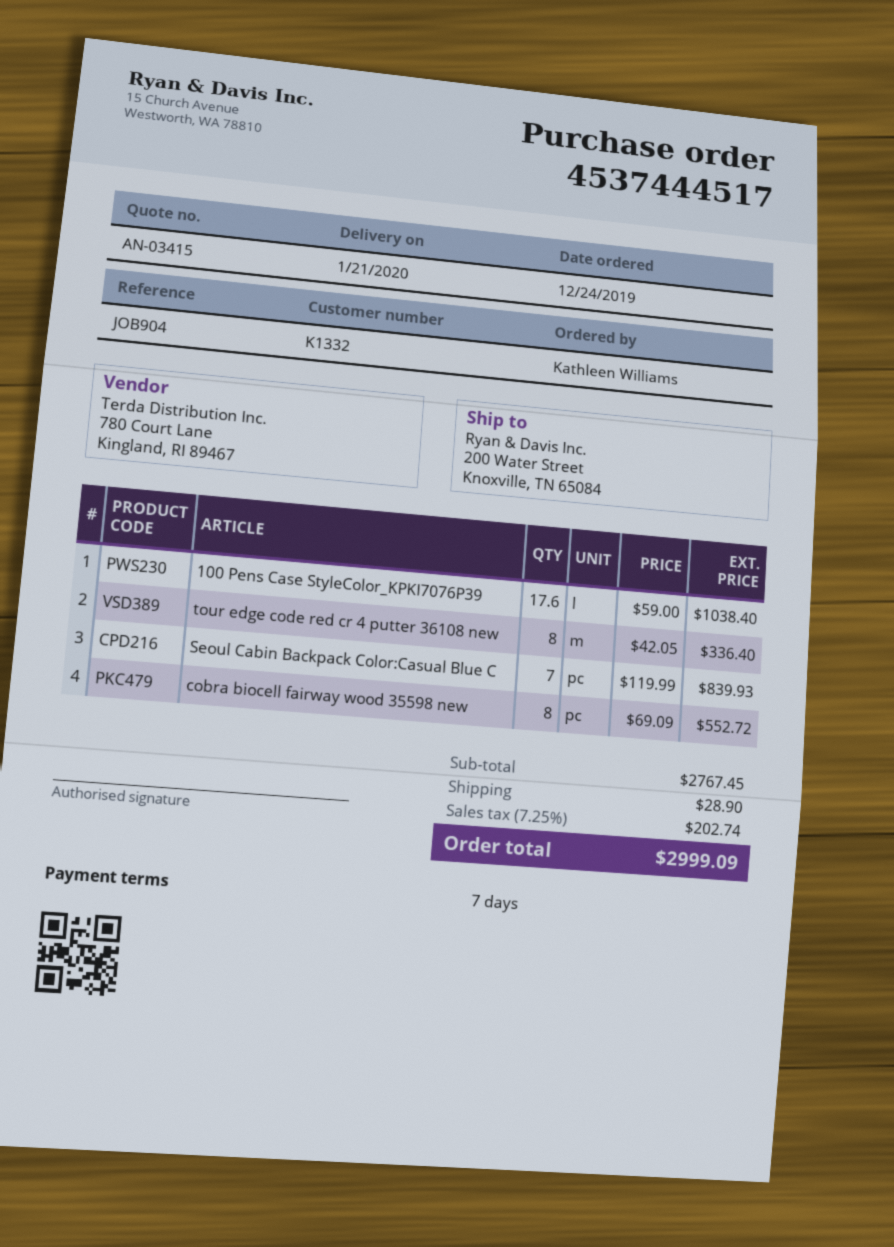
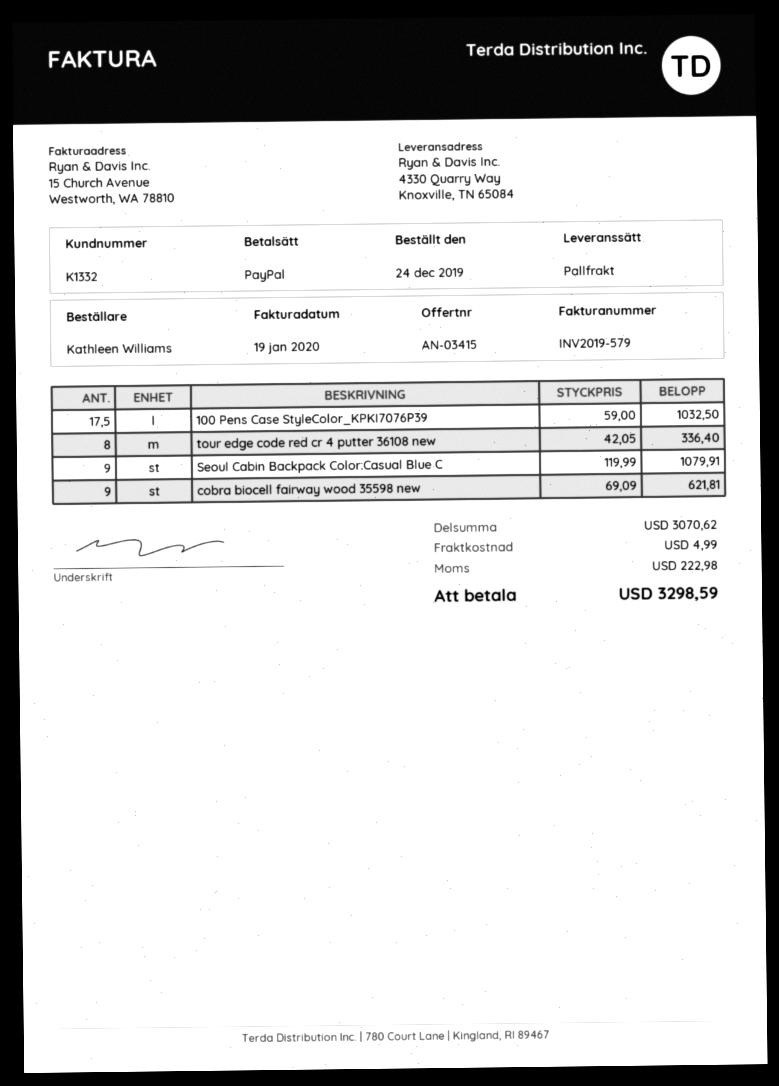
ship to: 200 Water Street, Knoxville, TN 65084 -> 4330 Quarry Way, Knoxville, TN 65084
100 Pens Case StyleColor_KPKI7076P39: 17.6 x 59.00 = 1038.40 -> 17.5 x 59.00 = 1032.50
Seoul Cabin Backpack Color:Casual Blue C: 7 x 119.99 = 839.93 -> 9 x 119.99 = 1079.91
cobra biocell fairway wood 35598 new: 8 x 69.09 = 552.72 -> 9 x 69.09 = 621.81
subtotal: 2767.45 -> 3070.62
shipping: 28.90 -> 4.99
tax: 202.74 -> 222.98
total: 2999.09 -> 3298.59

